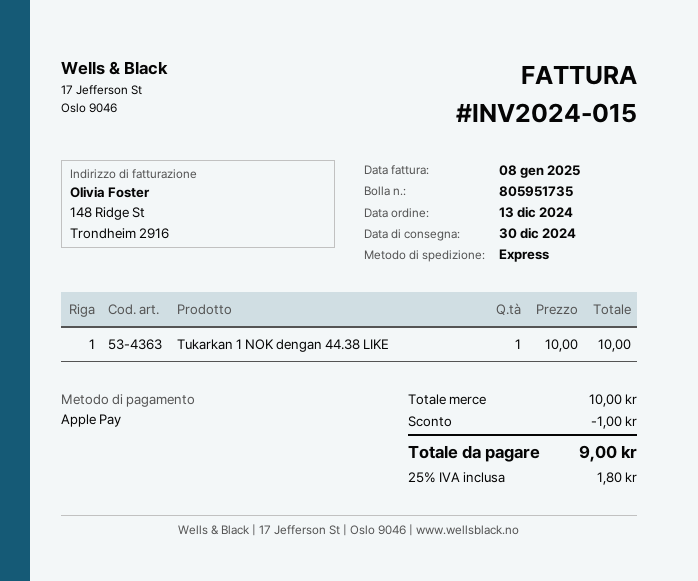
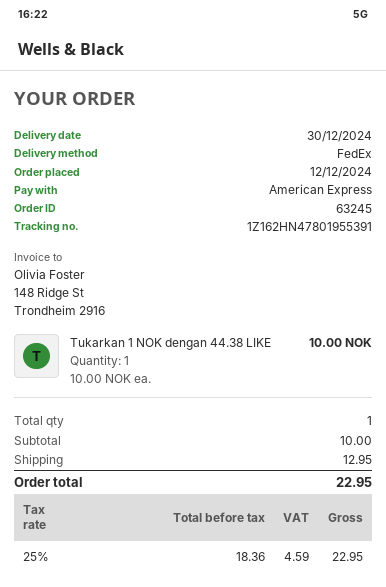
order date: 2024-12-13 -> 2024-12-12
payment method: Apple Pay -> American Express
shipping method: express -> FedEx
discount: 1.00 -> none
shipping: none -> 12.95
tax: 25% = 1.80 -> 25% = 4.59
total: 9.00 -> 22.95

